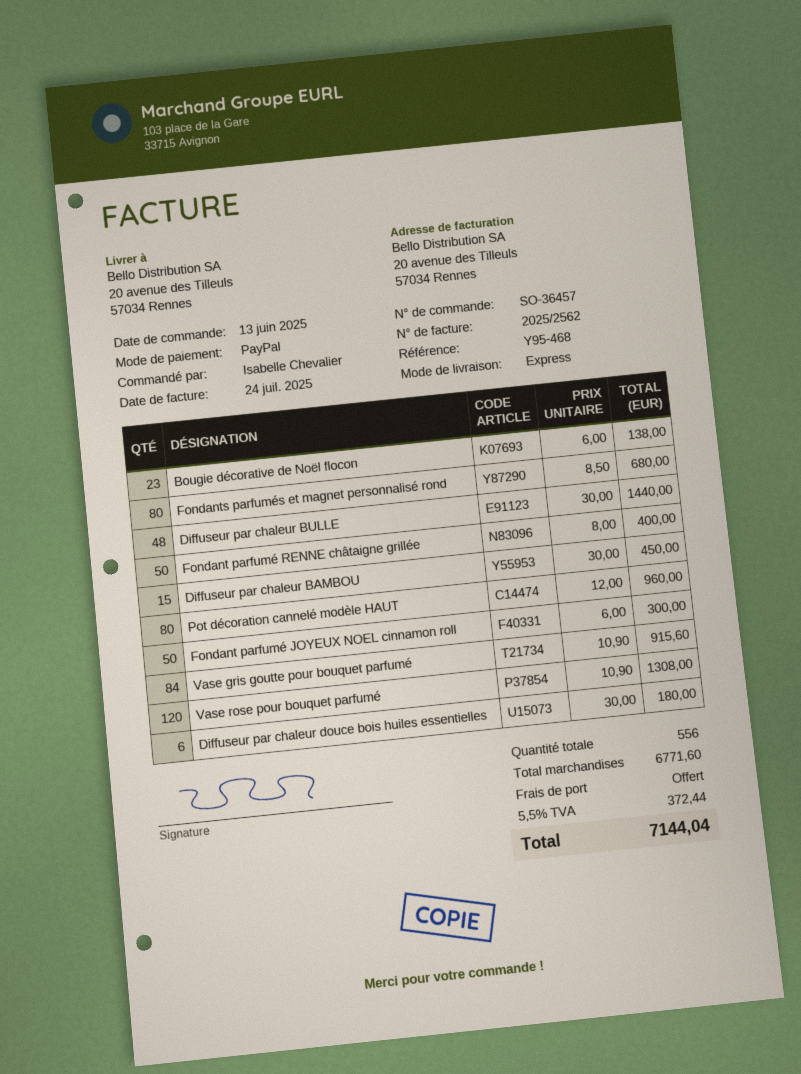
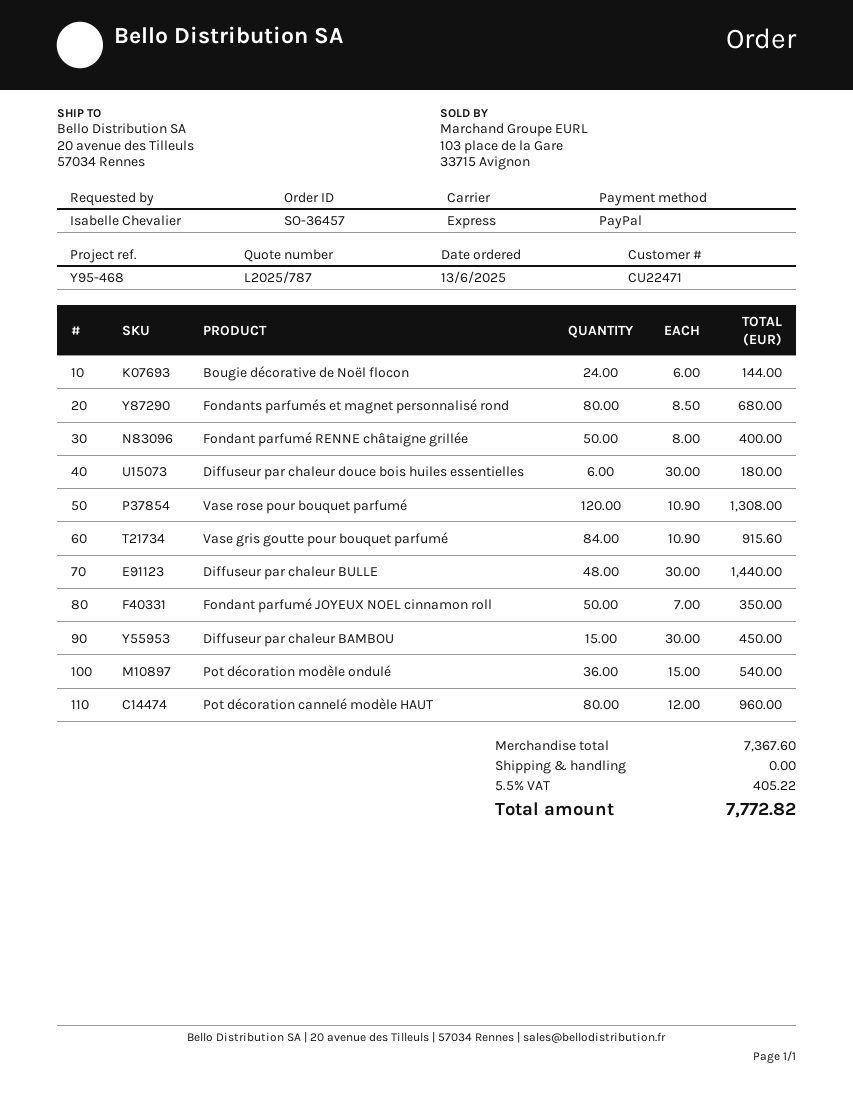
Bougie décorative de Noël flocon: 23 x 6.00 = 138.00 -> 24 x 6.00 = 144.00
Fondant parfumé JOYEUX NOEL cinnamon roll: 50 x 6.00 = 300.00 -> 50 x 7.00 = 350.00
Pot décoration modèle ondulé: none -> 36 x 15.00 = 540.00
subtotal: 6771.60 -> 7367.60
tax: 5.5% = 372.44 -> 5.5% = 405.22
total: 7144.04 -> 7772.82

